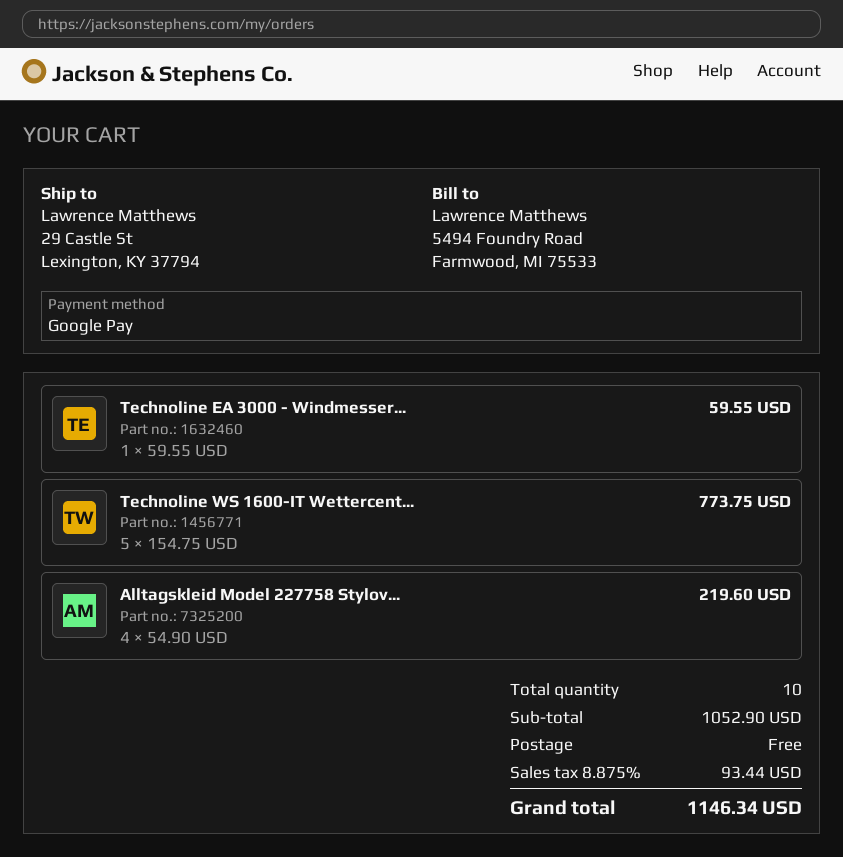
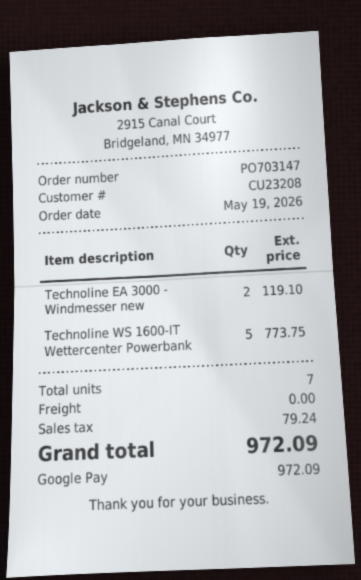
Technoline EA 3000 - Windmesser...: 1 for 59.55 -> 2 for 119.10
Alltagskleid Model 227758 Stylov...: 4 for 219.60 -> none
total quantity: 10 -> 7
tax: 93.44 -> 79.24
total: 1146.34 -> 972.09

